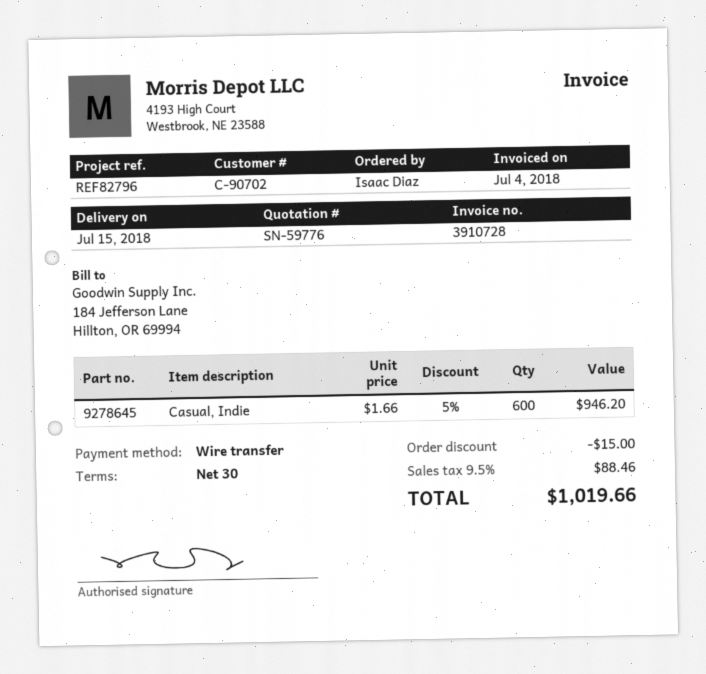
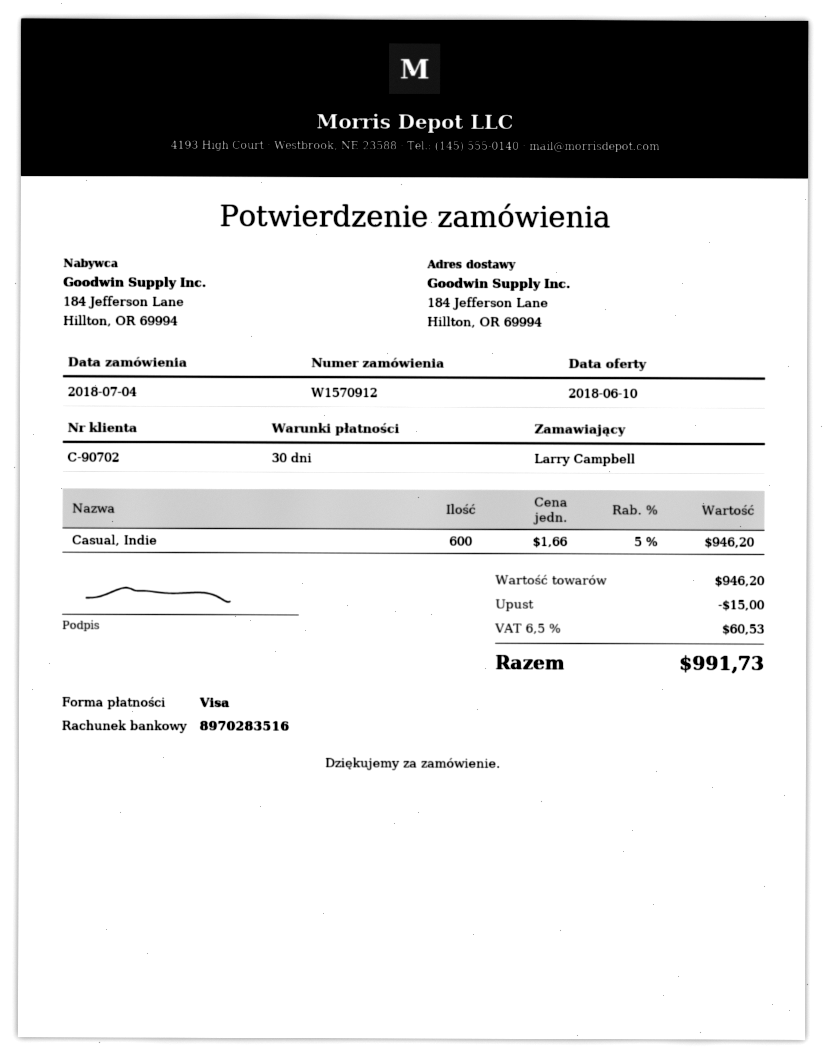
ordered by: Isaac Diaz -> Larry Campbell
payment method: bank transfer -> Visa
tax: 9.5% = 88.46 -> 6.5% = 60.53
total: 1019.66 -> 991.73

